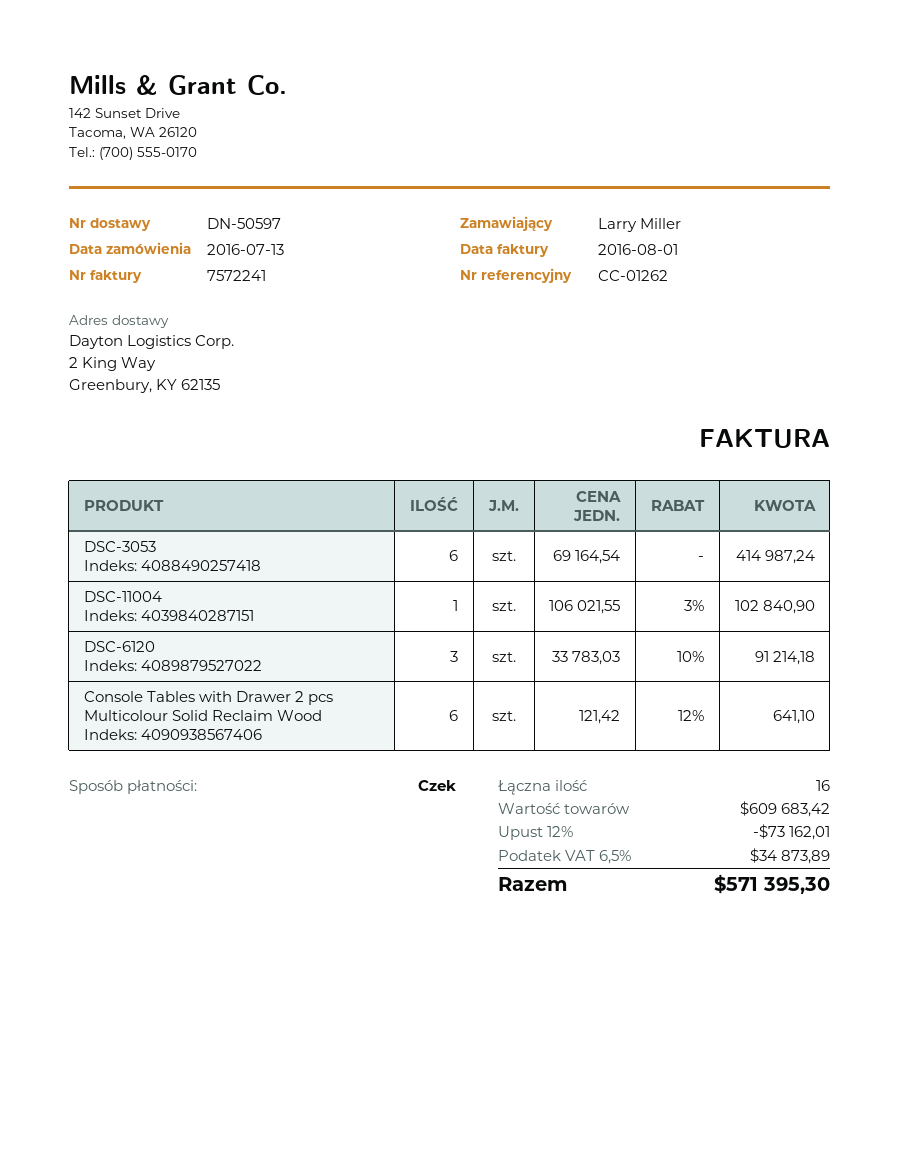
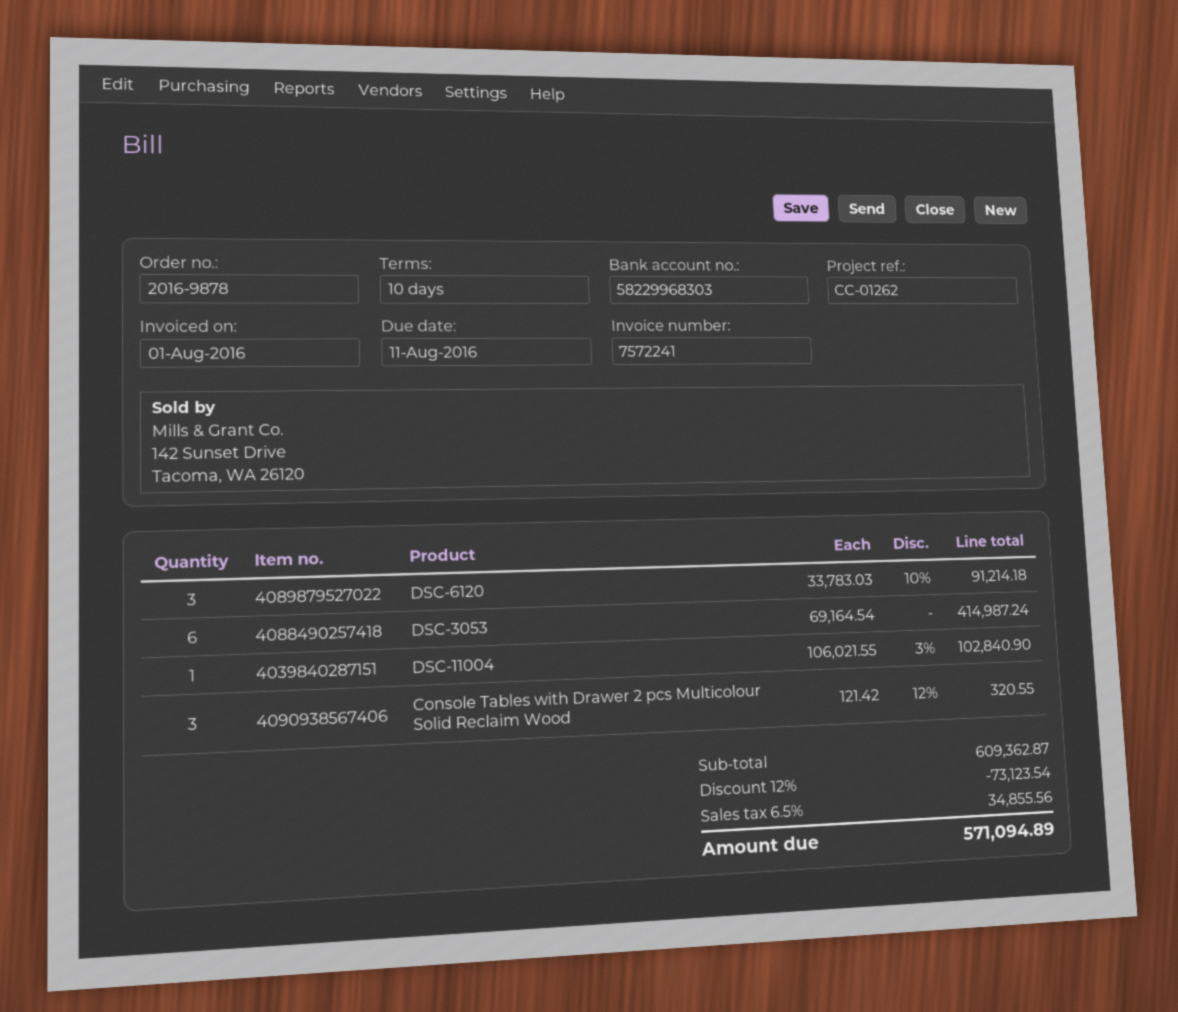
Console Tables with Drawer 2 pcs Multicolour Solid Reclaim Wood: 6 x 121.42 - 12% = 641.10 -> 3 x 121.42 - 12% = 320.55
subtotal: 609683.42 -> 609362.87
discount: 12% = 73162.01 -> 12% = 73123.54
tax: 6.5% = 34873.89 -> 6.5% = 34855.56
total: 571395.30 -> 571094.89

